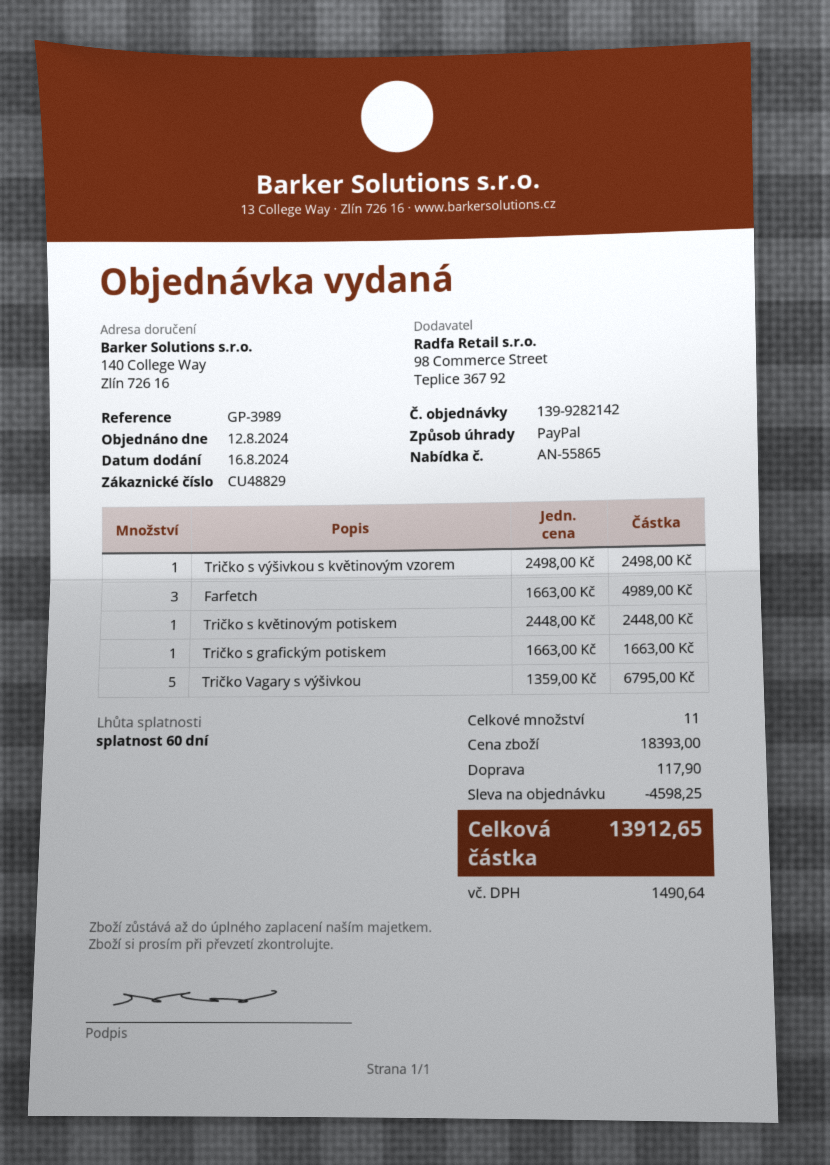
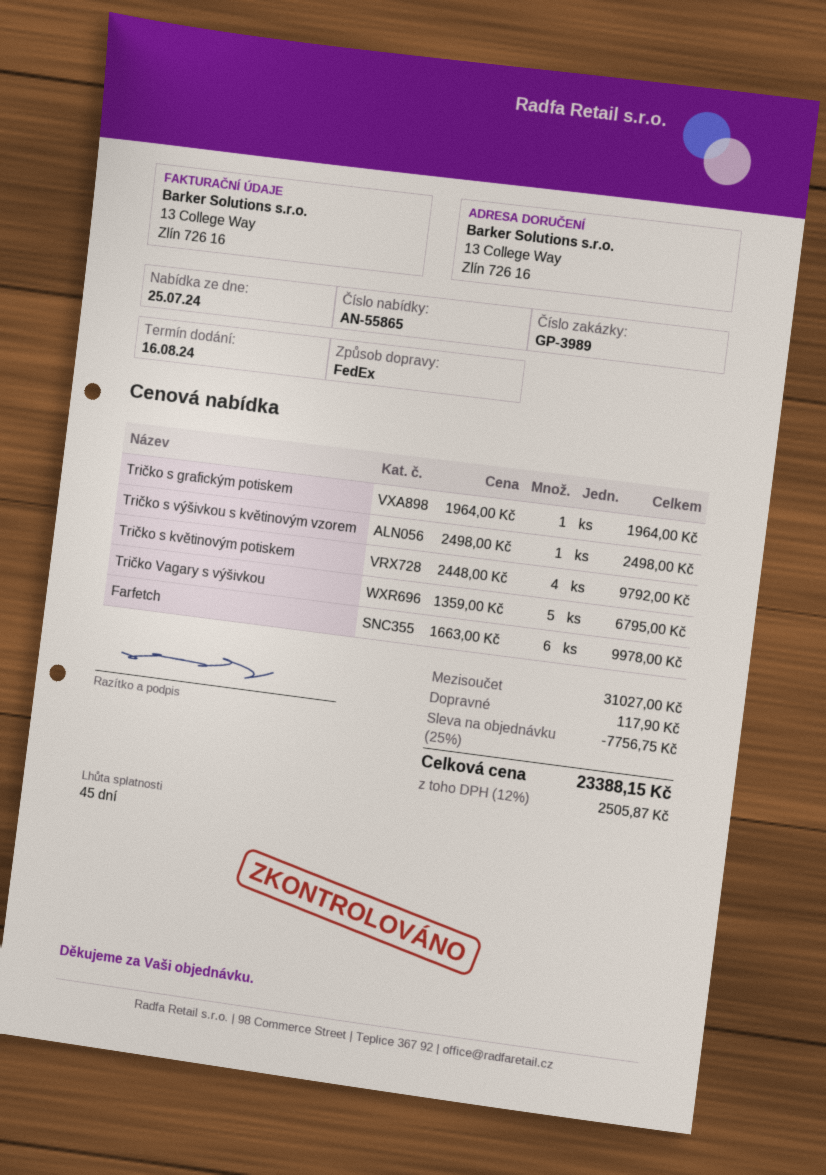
payment terms: 60 days -> 45 days
ship to: 140 College Way, Zlín 726 16 -> 13 College Way, Zlín 726 16
Farfetch: 3 x 1663.00 = 4989.00 -> 6 x 1663.00 = 9978.00
Tričko s květinovým potiskem: 1 x 2448.00 = 2448.00 -> 4 x 2448.00 = 9792.00
Tričko s grafickým potiskem: 1 x 1663.00 = 1663.00 -> 1 x 1964.00 = 1964.00
subtotal: 18393.00 -> 31027.00
discount: 4598.25 -> 7756.75
tax: 1490.64 -> 2505.87
total: 13912.65 -> 23388.15

